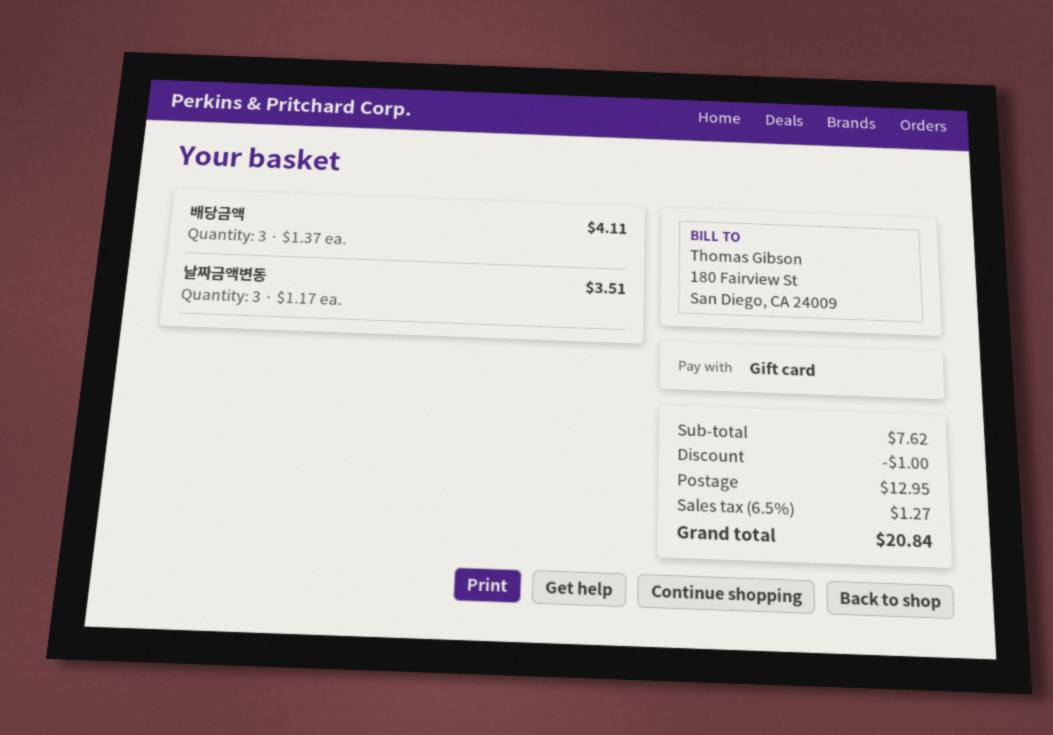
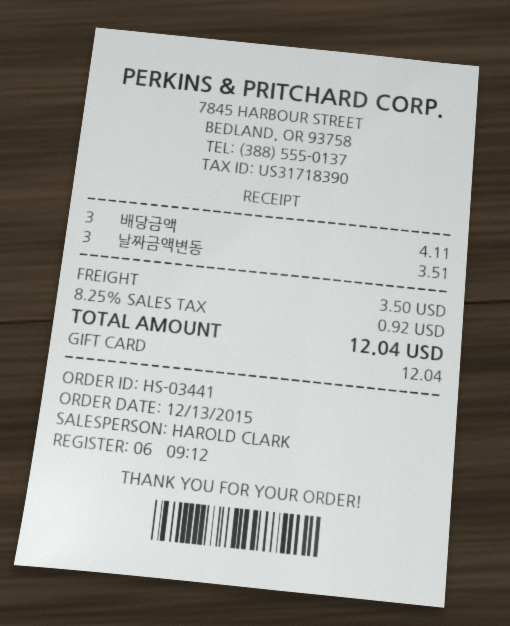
discount: 1.00 -> none
shipping: 12.95 -> 3.50
tax: 6.5% = 1.27 -> 8.25% = 0.92
total: 20.84 -> 12.04

